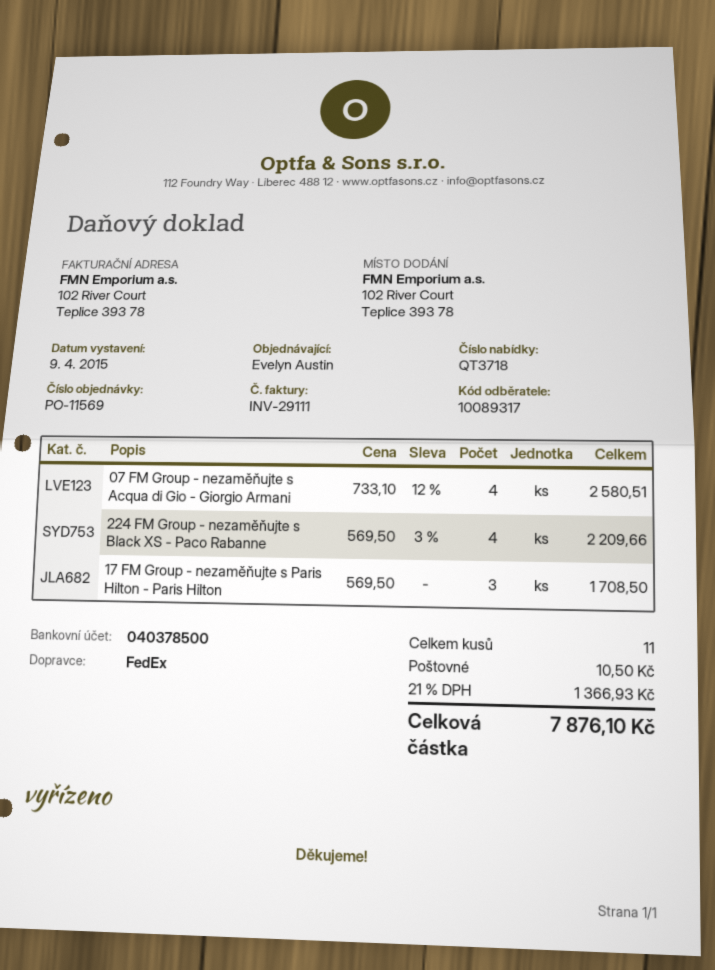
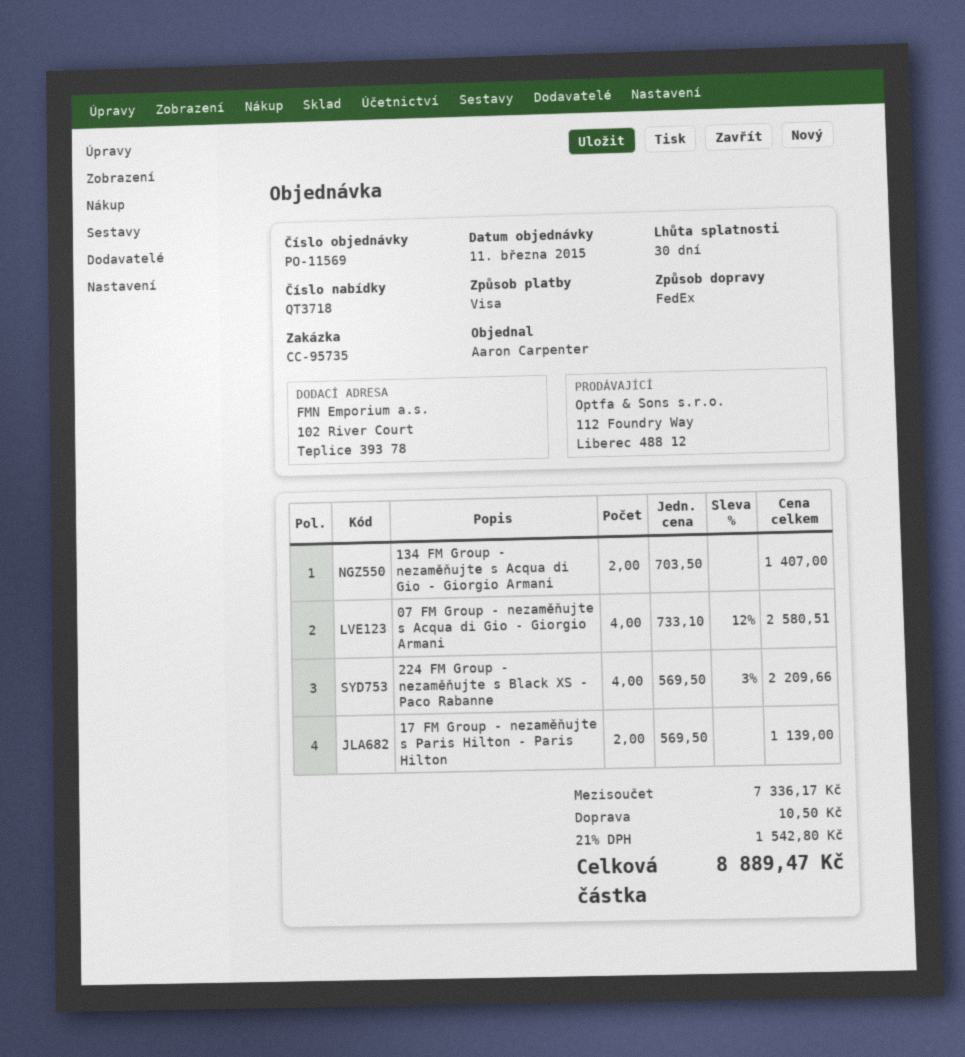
ordered by: Evelyn Austin -> Aaron Carpenter
17 FM Group - nezaměňujte s Paris Hilton - Paris Hilton: 3 x 569.50 = 1708.50 -> 2 x 569.50 = 1139.00
134 FM Group - nezaměňujte s Acqua di Gio - Giorgio Armani: none -> 2 x 703.50 = 1407.00
tax: 21% = 1366.93 -> 21% = 1542.80
total: 7876.10 -> 8889.47

